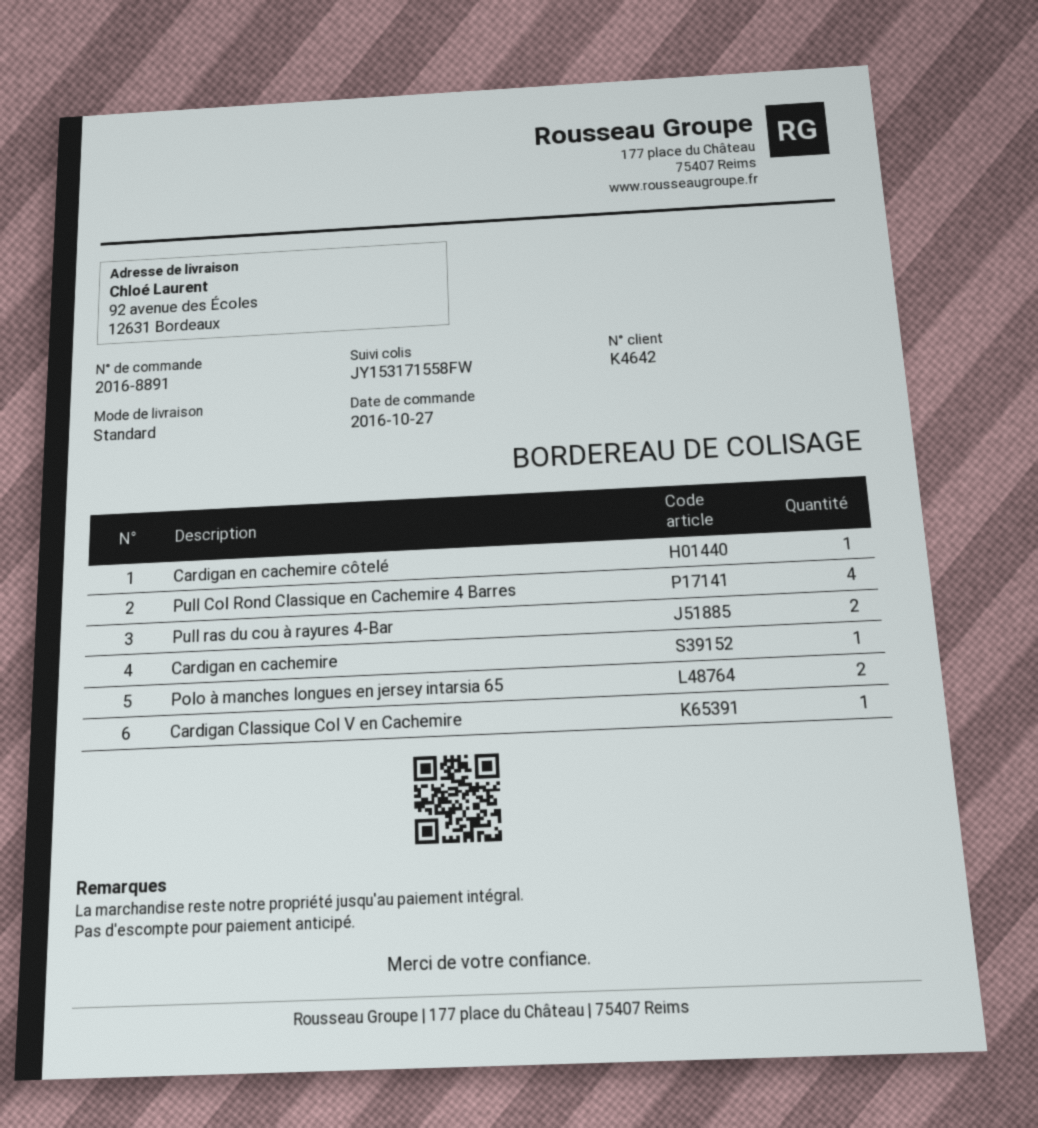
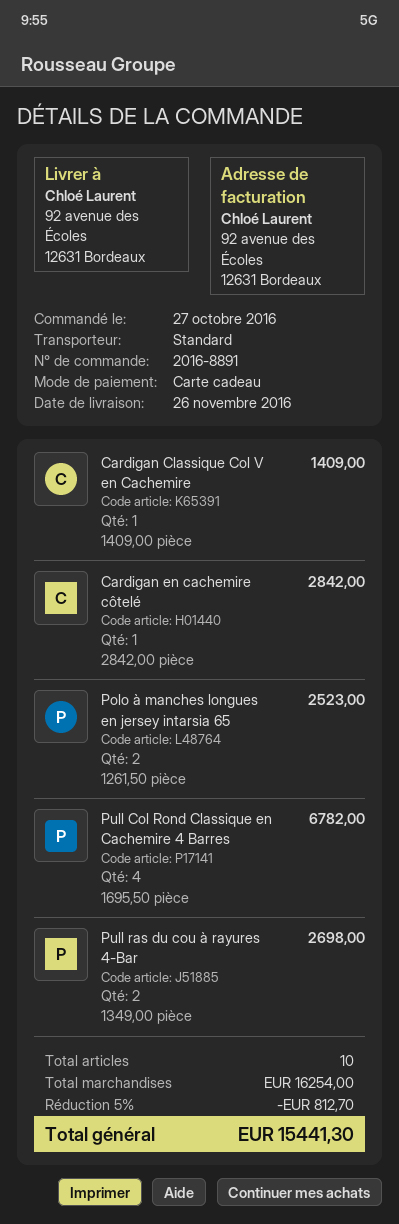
Cardigan en cachemire: 1 -> none

